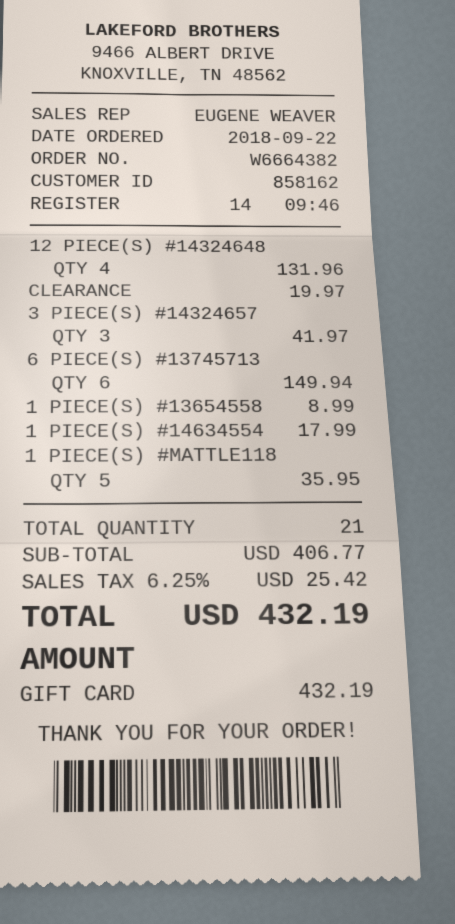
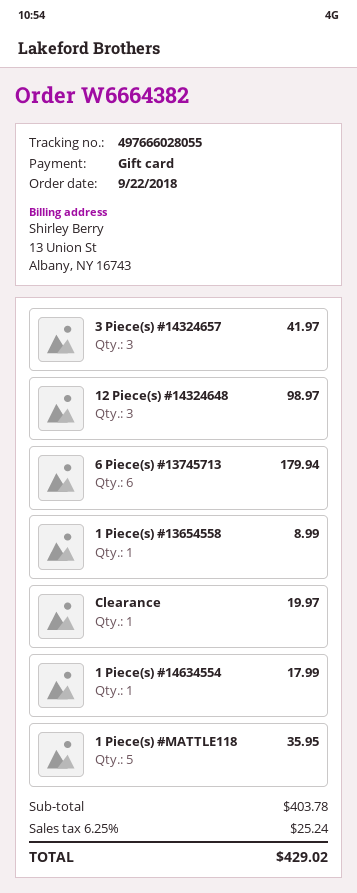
12 PIECE(S) #14324648: 4 for 131.96 -> 3 for 98.97
6 PIECE(S) #13745713: 6 for 149.94 -> 6 for 179.94
subtotal: 406.77 -> 403.78
tax: 6.25% = 25.42 -> 6.25% = 25.24
total: 432.19 -> 429.02

